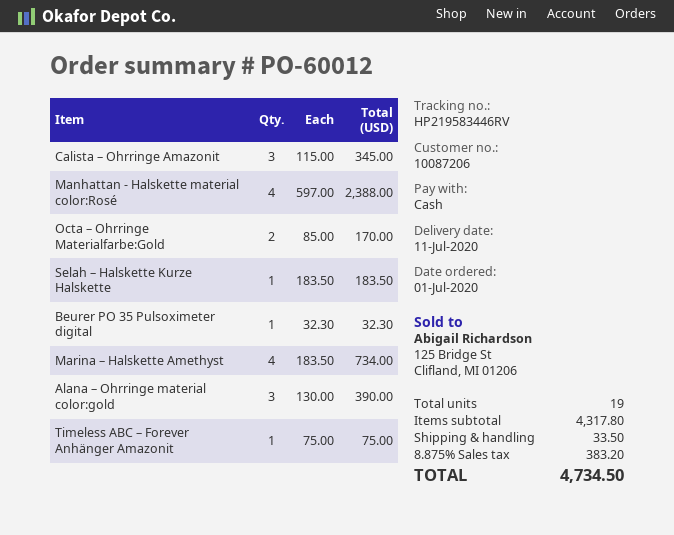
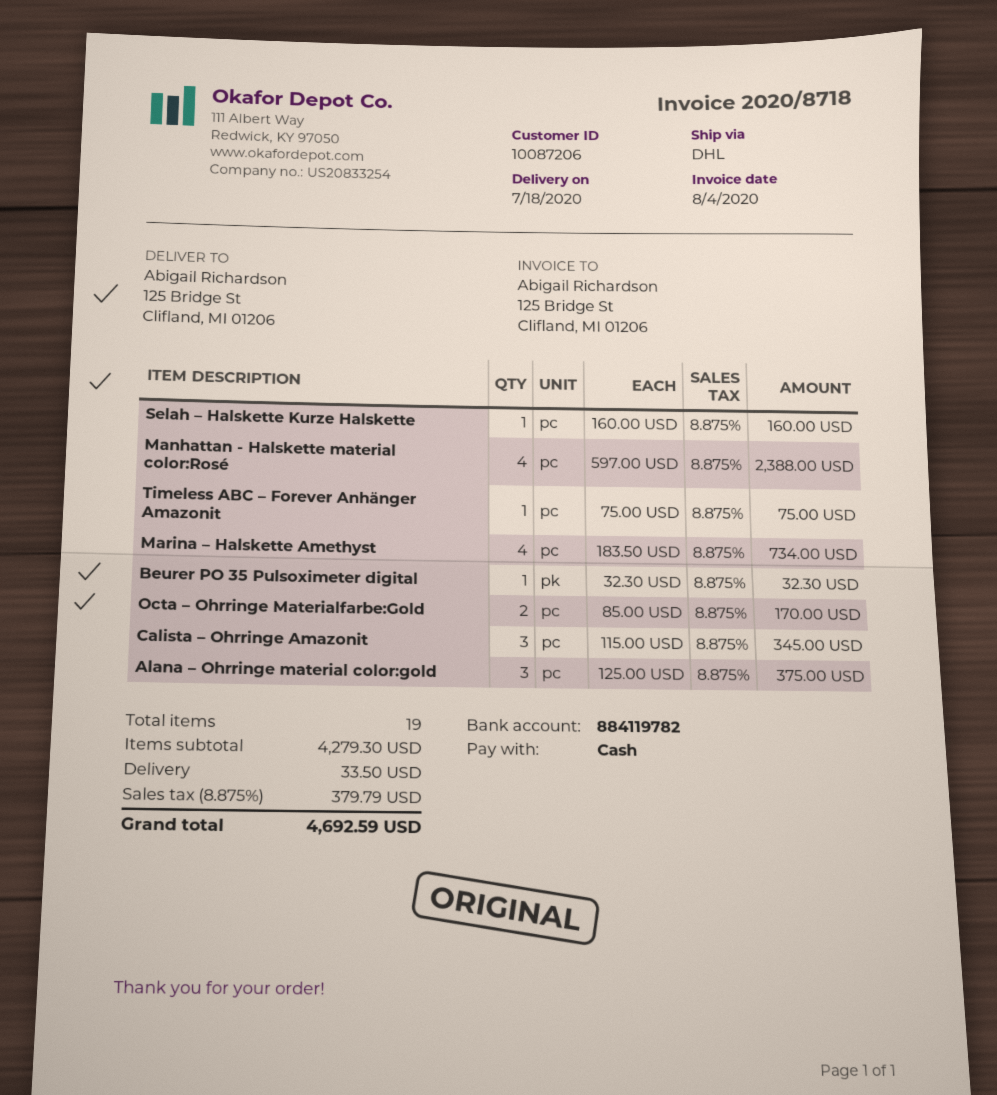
delivery date: 2020-07-11 -> 2020-07-18
Selah – Halskette Kurze Halskette: 1 x 183.50 = 183.50 -> 1 x 160.00 = 160.00
Alana – Ohrringe material color:gold: 3 x 130.00 = 390.00 -> 3 x 125.00 = 375.00
subtotal: 4317.80 -> 4279.30
tax: 8.875% = 383.20 -> 8.875% = 379.79
total: 4734.50 -> 4692.59

